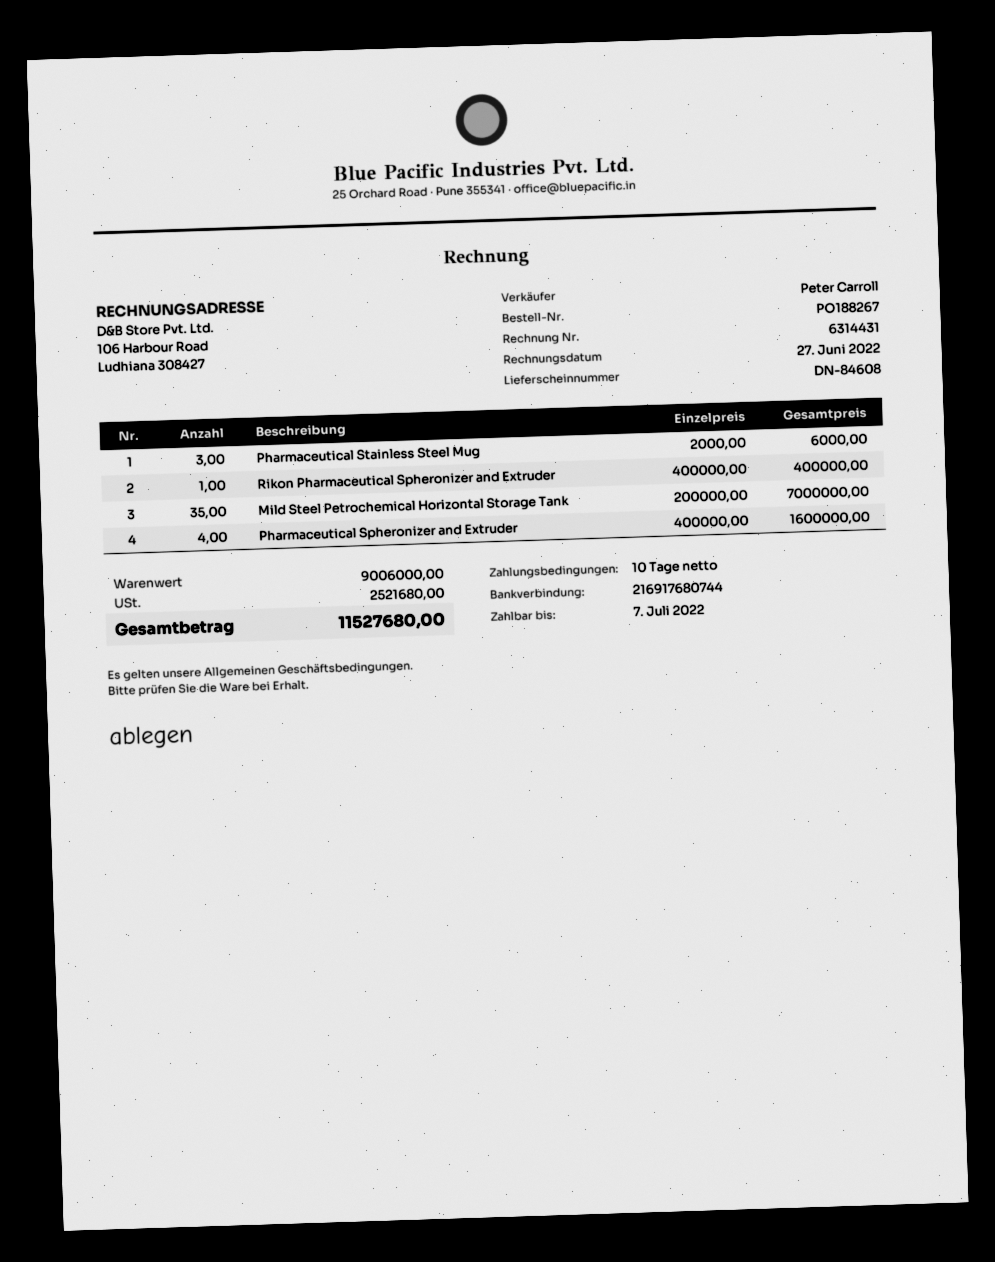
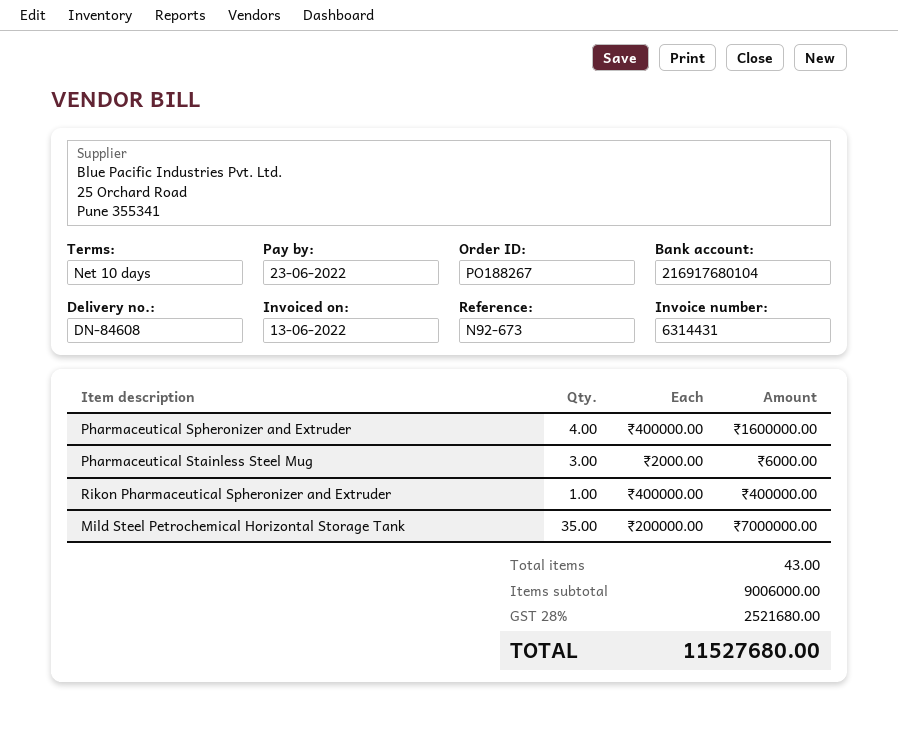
invoice date: 2022-06-27 -> 2022-06-13
due date: 2022-07-07 -> 2022-06-23
bank account: 216917680744 -> 216917680104

